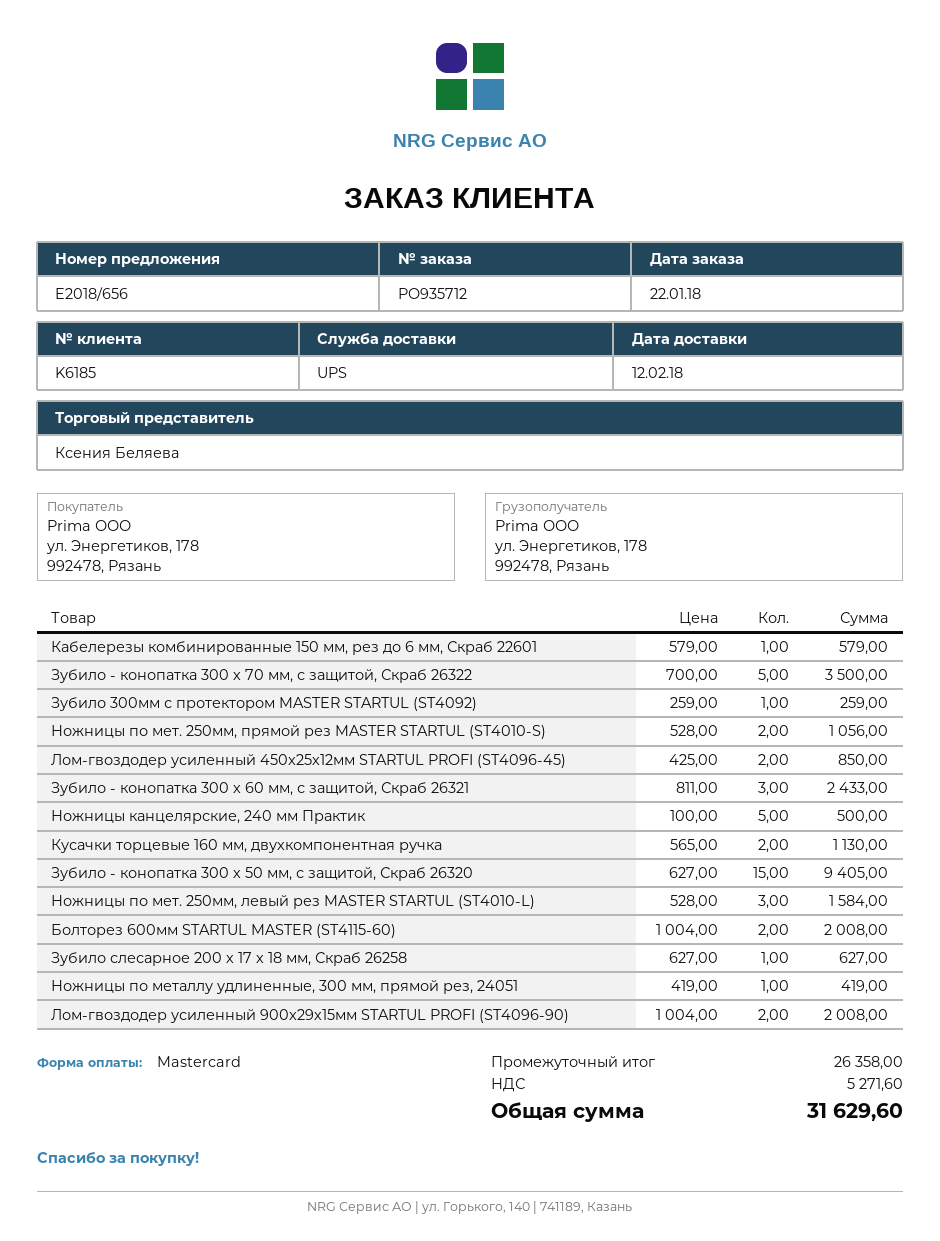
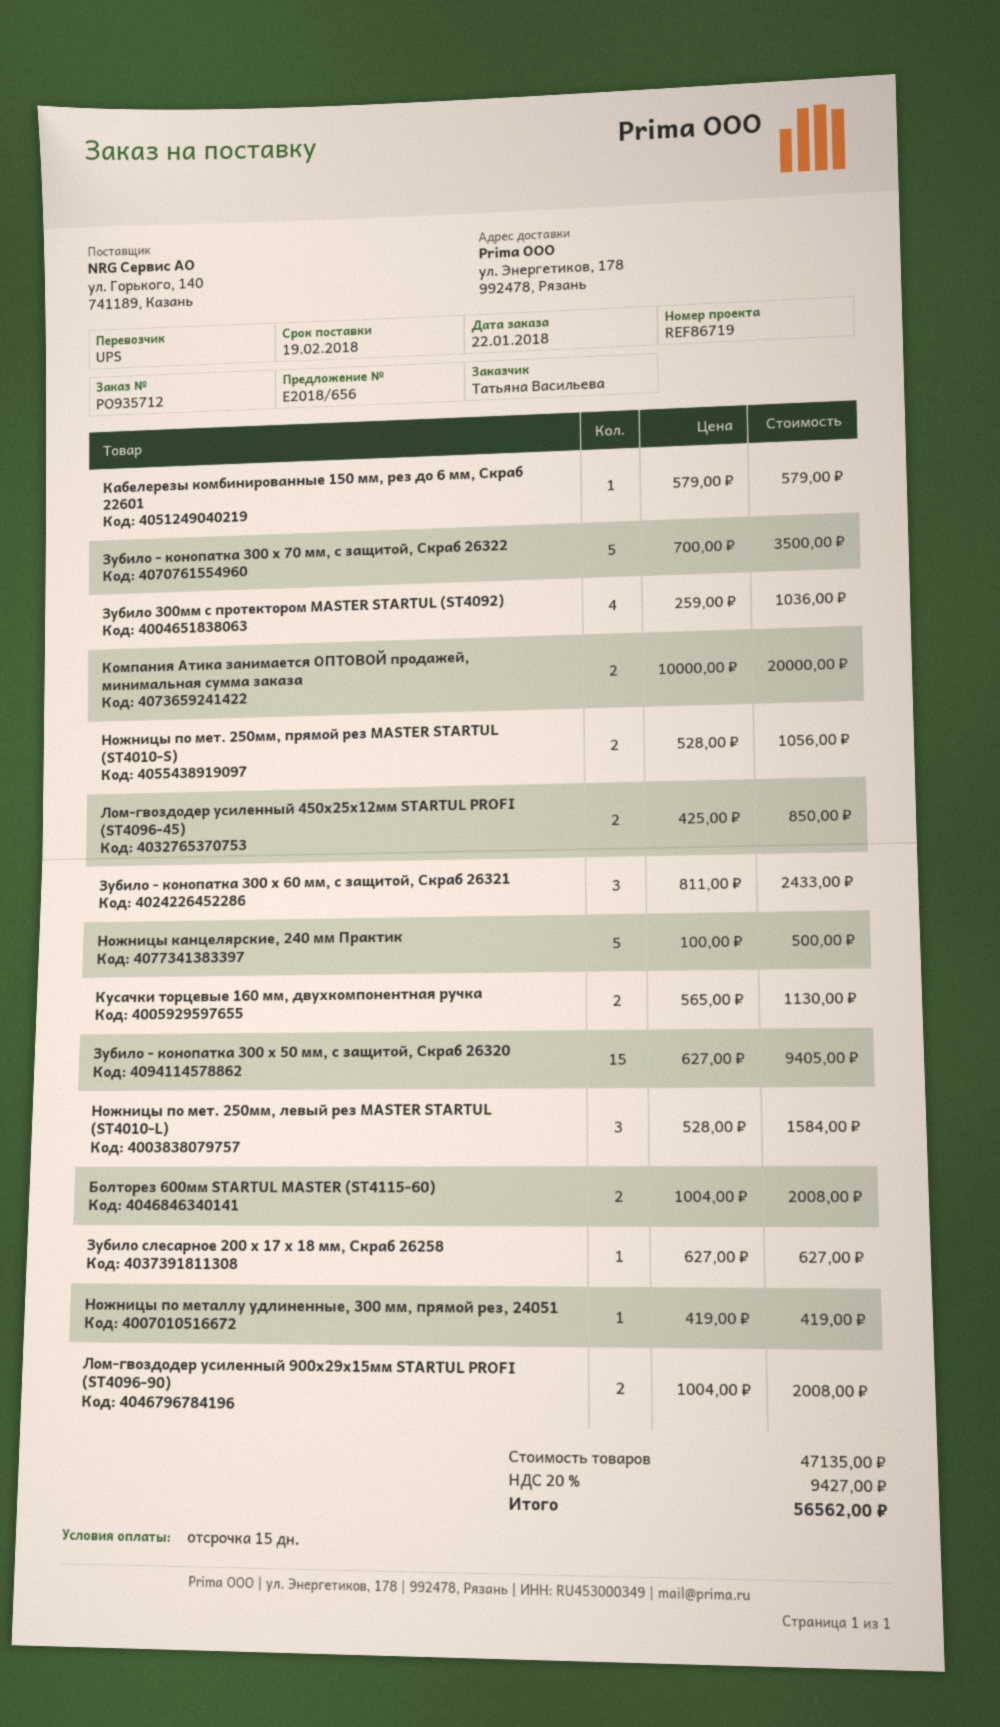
delivery date: 2018-02-12 -> 2018-02-19
Зубило 300мм с протектором MASTER STARTUL (ST4092): 1 x 259.00 = 259.00 -> 4 x 259.00 = 1036.00
Компания Атика занимается ОПТОВОЙ продажей, минимальная сумма заказа: none -> 2 x 10000.00 = 20000.00
subtotal: 26358.00 -> 47135.00
tax: 5271.60 -> 9427.00
total: 31629.60 -> 56562.00

